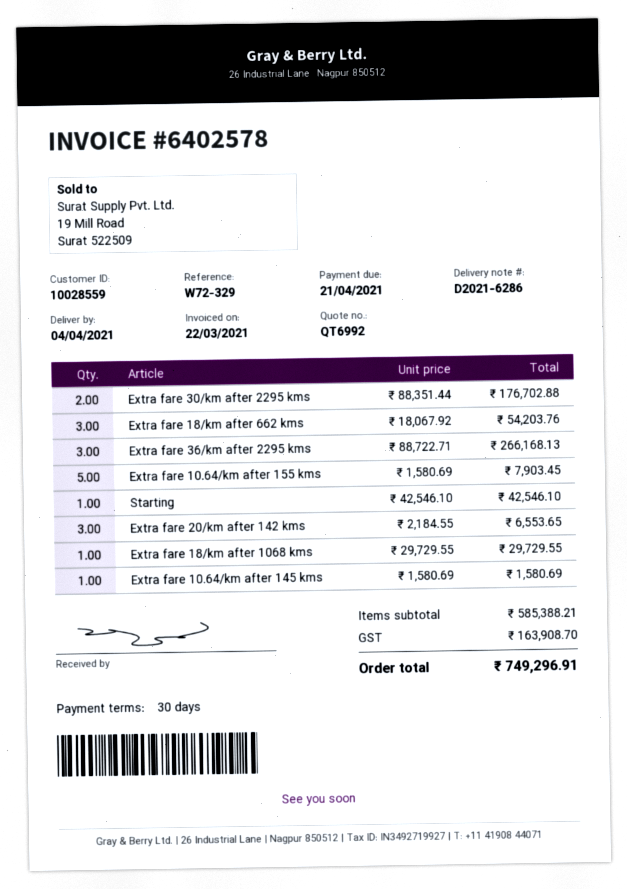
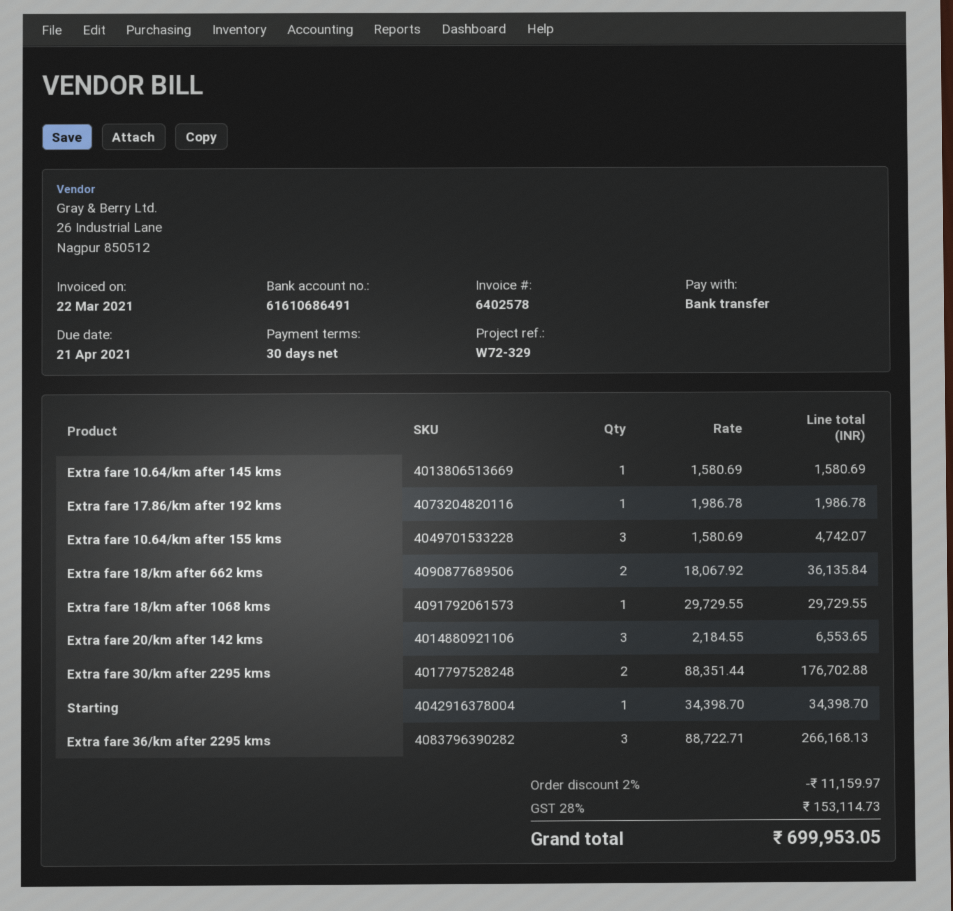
Extra fare 18/km after 662 kms: 3 x 18067.92 = 54203.76 -> 2 x 18067.92 = 36135.84
Extra fare 10.64/km after 155 kms: 5 x 1580.69 = 7903.45 -> 3 x 1580.69 = 4742.07
Starting: 1 x 42546.10 = 42546.10 -> 1 x 34398.70 = 34398.70
Extra fare 17.86/km after 192 kms: none -> 1 x 1986.78 = 1986.78
discount: none -> 2% = 11159.97
tax: 163908.70 -> 153114.73
total: 749296.91 -> 699953.05

